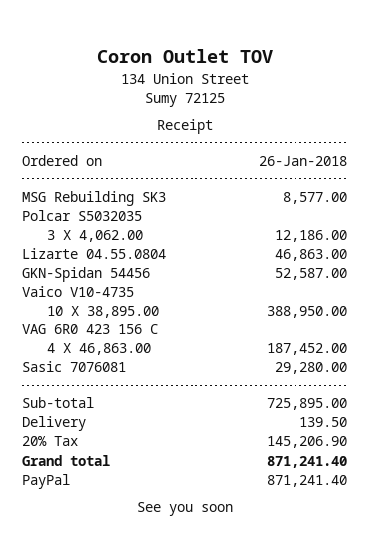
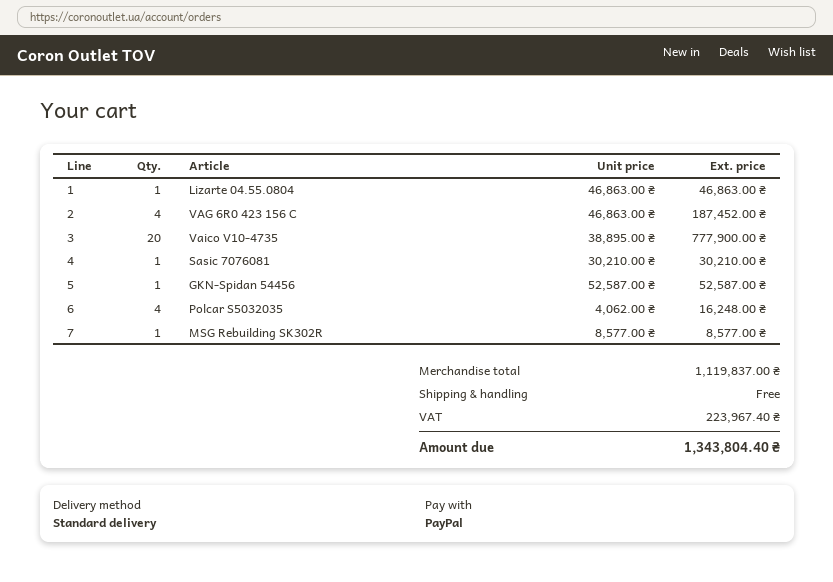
Polcar S5032035: 3 x 4062.00 = 12186.00 -> 4 x 4062.00 = 16248.00
Vaico V10-4735: 10 x 38895.00 = 388950.00 -> 20 x 38895.00 = 777900.00
Sasic 7076081: 1 x 29280.00 = 29280.00 -> 1 x 30210.00 = 30210.00
subtotal: 725895.00 -> 1119837.00
shipping: 139.50 -> 0.00
tax: 145206.90 -> 223967.40
total: 871241.40 -> 1343804.40

